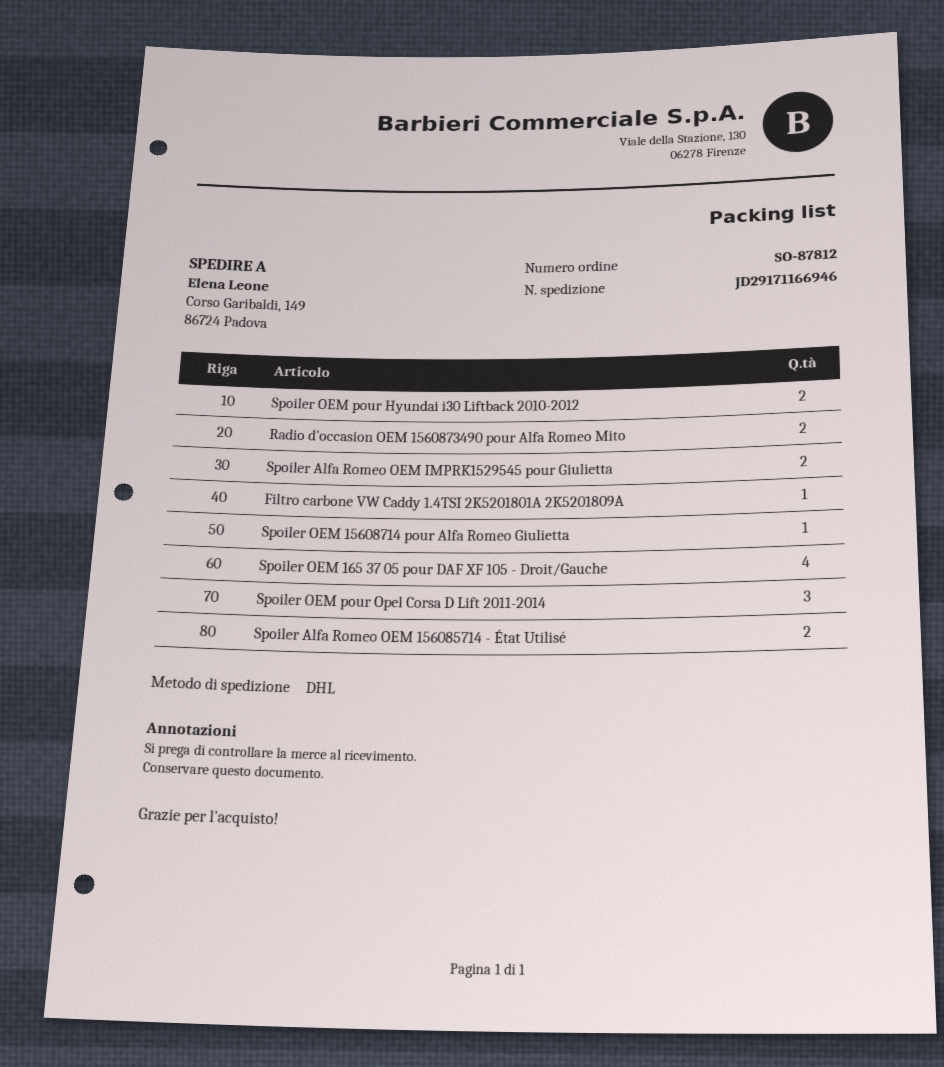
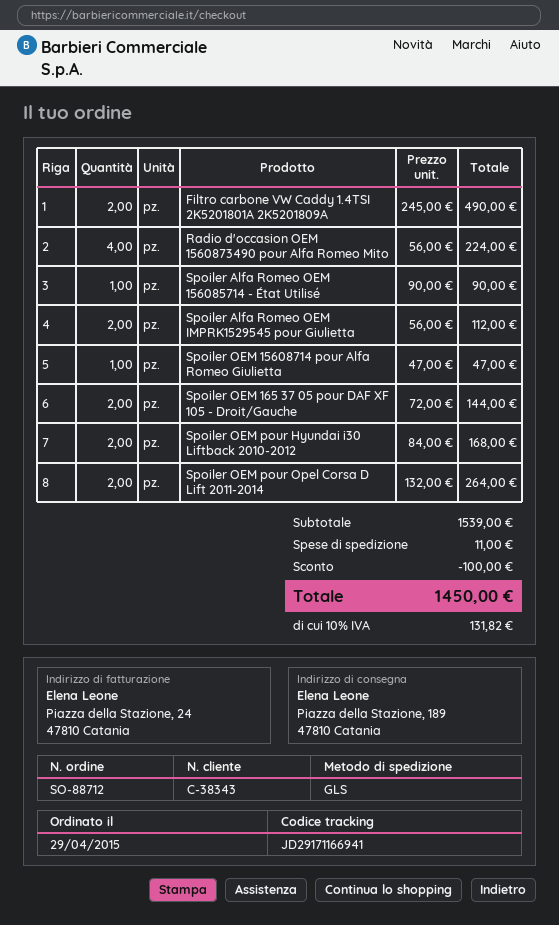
order number: SO-87812 -> SO-88712
shipping method: DHL -> GLS
tracking number: JD29171166946 -> JD29171166941
ship to: Corso Garibaldi, 149, 86724 Padova -> Piazza della Stazione, 189, 47810 Catania
Radio d'occasion OEM 1560873490 pour Alfa Romeo Mito: 2 -> 4
Filtro carbone VW Caddy 1.4TSI 2K5201801A 2K5201809A: 1 -> 2
Spoiler OEM 165 37 05 pour DAF XF 105 - Droit/Gauche: 4 -> 2
Spoiler OEM pour Opel Corsa D Lift 2011-2014: 3 -> 2
Spoiler Alfa Romeo OEM 156085714 - État Utilisé: 2 -> 1

